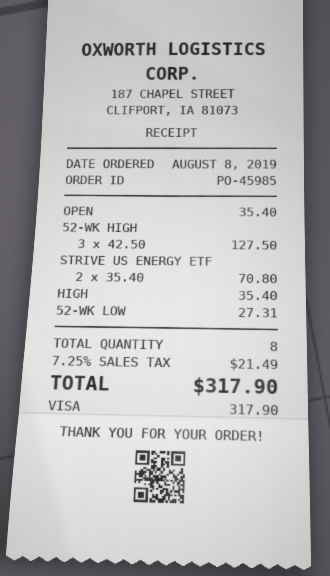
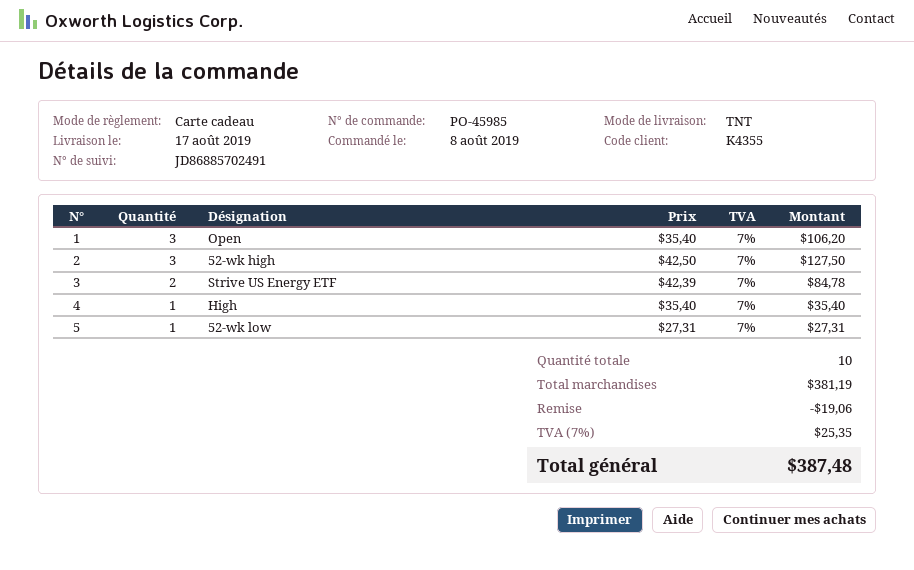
payment method: Visa -> gift card
OPEN: 1 x 35.40 = 35.40 -> 3 x 35.40 = 106.20
STRIVE US ENERGY ETF: 2 x 35.40 = 70.80 -> 2 x 42.39 = 84.78
total quantity: 8 -> 10
discount: none -> 19.06
tax: 7.25% = 21.49 -> 7% = 25.35
total: 317.90 -> 387.48

